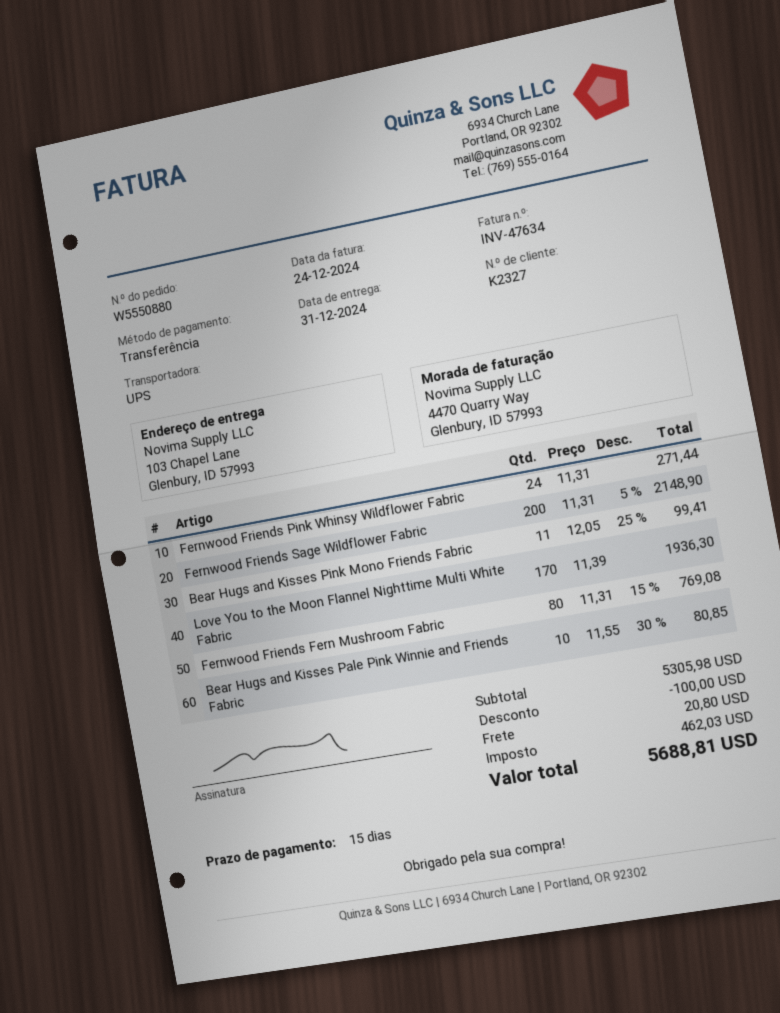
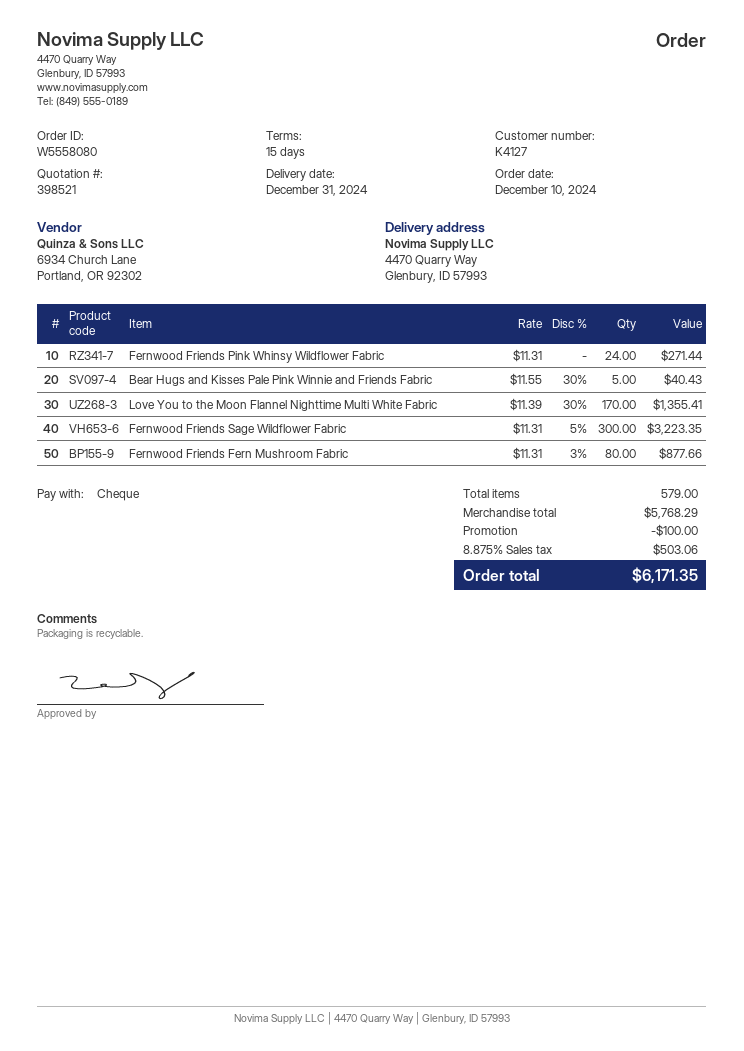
order number: W5550880 -> W5558080
customer number: K2327 -> K4127
payment method: bank transfer -> cheque
ship to: 103 Chapel Lane, Glenbury, ID 57993 -> 4470 Quarry Way, Glenbury, ID 57993
Fernwood Friends Sage Wildflower Fabric: 200 x 11.31 - 5% = 2148.90 -> 300 x 11.31 - 5% = 3223.35
Bear Hugs and Kisses Pink Mono Friends Fabric: 11 x 12.05 - 25% = 99.41 -> none
Love You to the Moon Flannel Nighttime Multi White Fabric: 170 x 11.39 = 1936.30 -> 170 x 11.39 - 30% = 1355.41
Fernwood Friends Fern Mushroom Fabric: 80 x 11.31 - 15% = 769.08 -> 80 x 11.31 - 3% = 877.66
Bear Hugs and Kisses Pale Pink Winnie and Friends Fabric: 10 x 11.55 - 30% = 80.85 -> 5 x 11.55 - 30% = 40.43
subtotal: 5305.98 -> 5768.29
shipping: 20.80 -> none
tax: 462.03 -> 503.06
total: 5688.81 -> 6171.35

